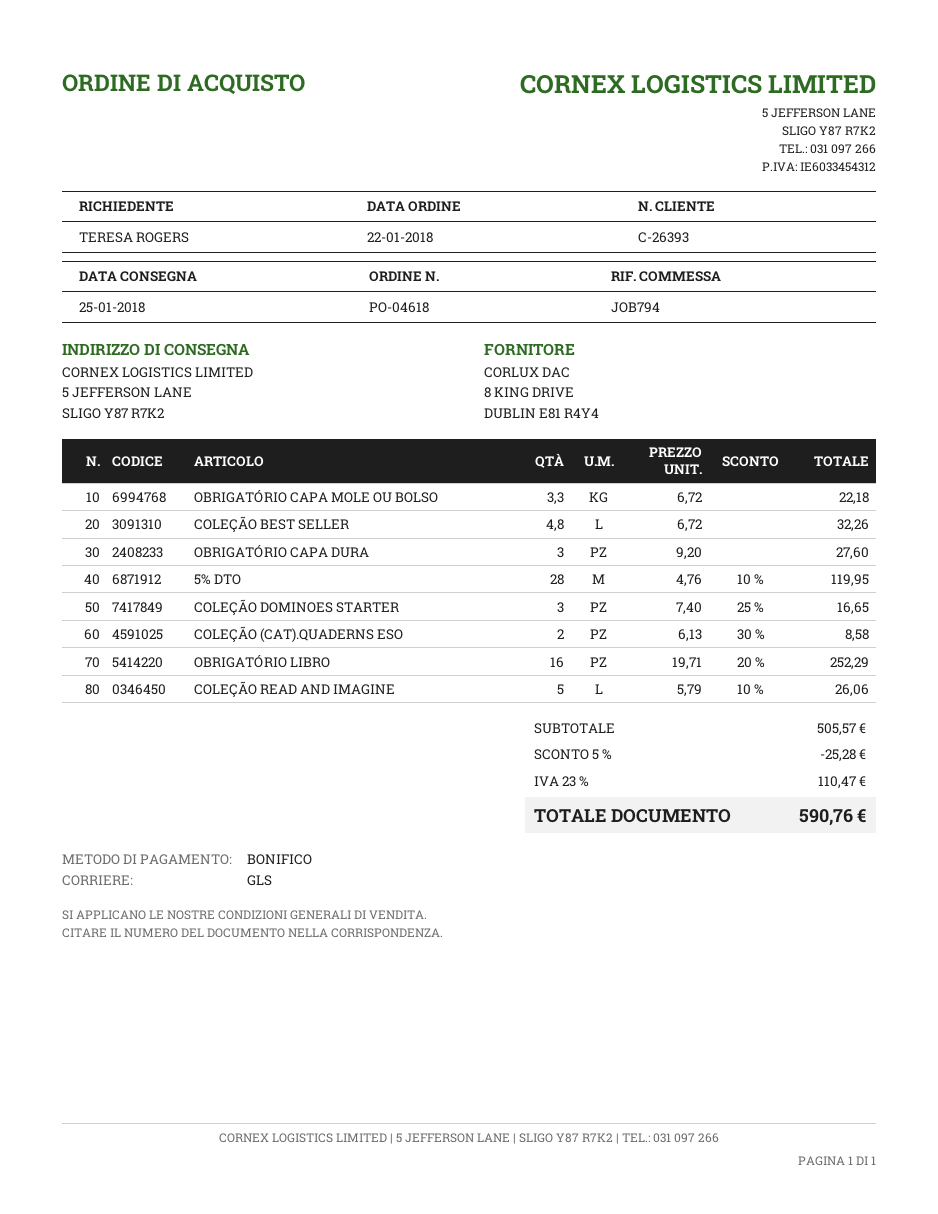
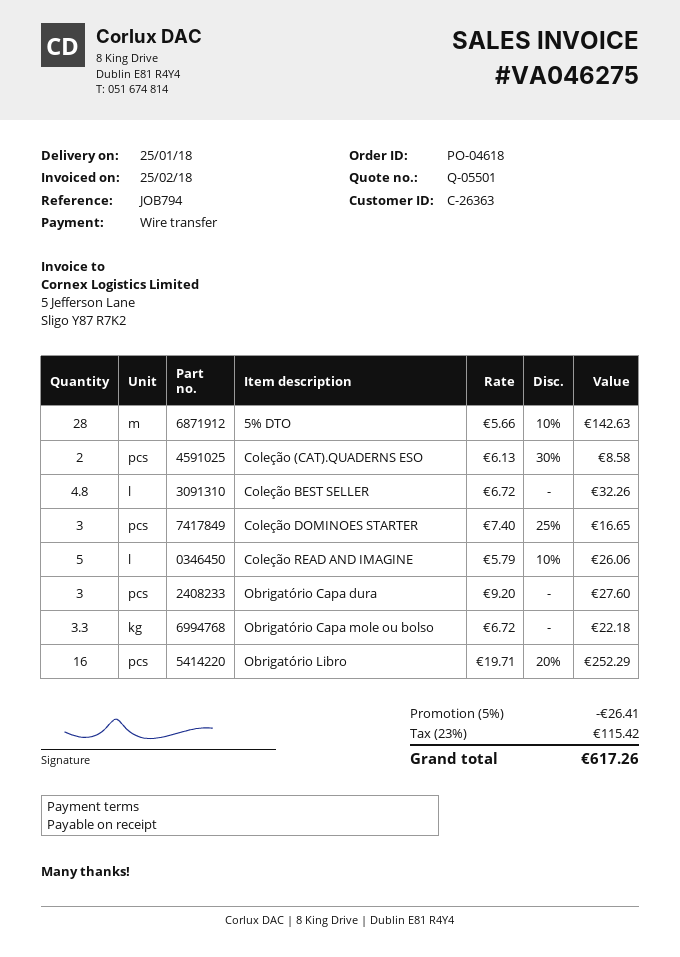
customer number: C-26393 -> C-26363
5% DTO: 28 x 4.76 - 10% = 119.95 -> 28 x 5.66 - 10% = 142.63
discount: 5% = 25.28 -> 5% = 26.41
tax: 23% = 110.47 -> 23% = 115.42
total: 590.76 -> 617.26

